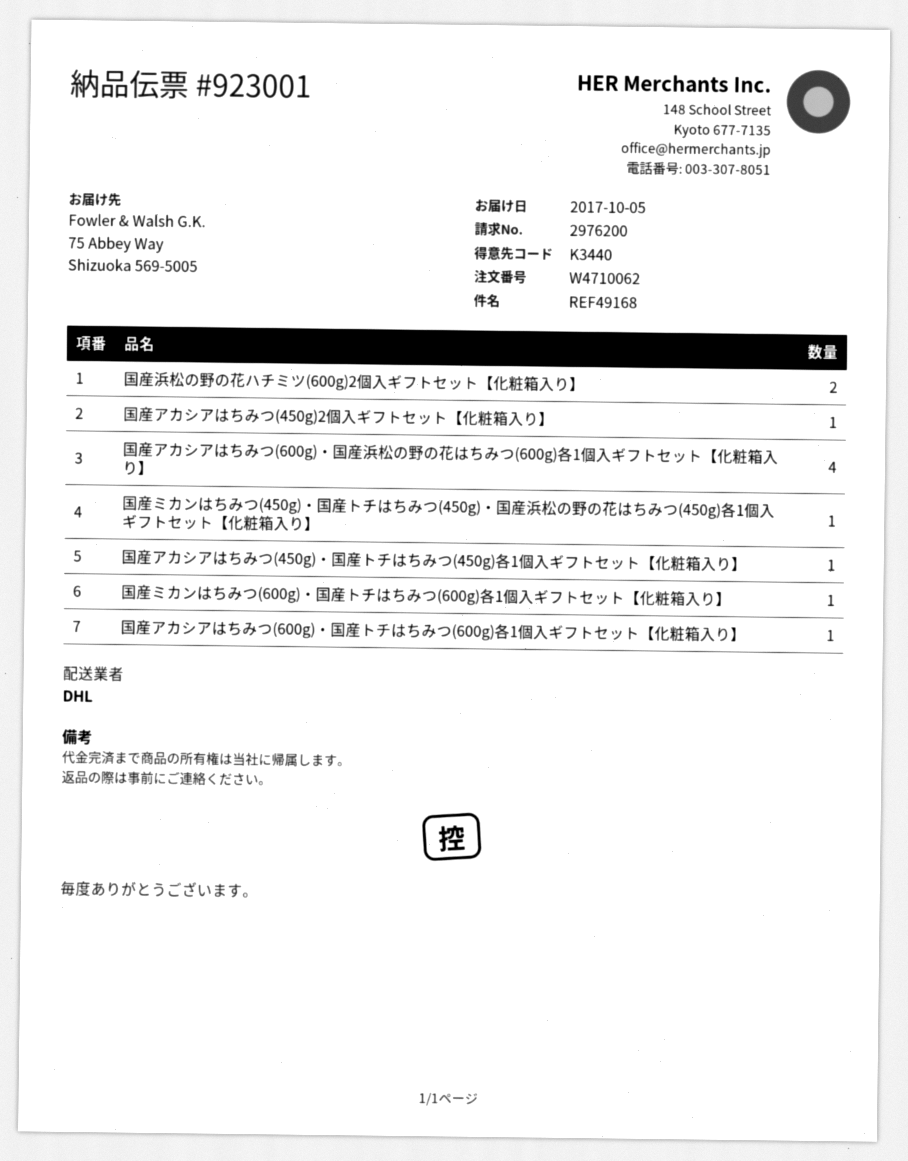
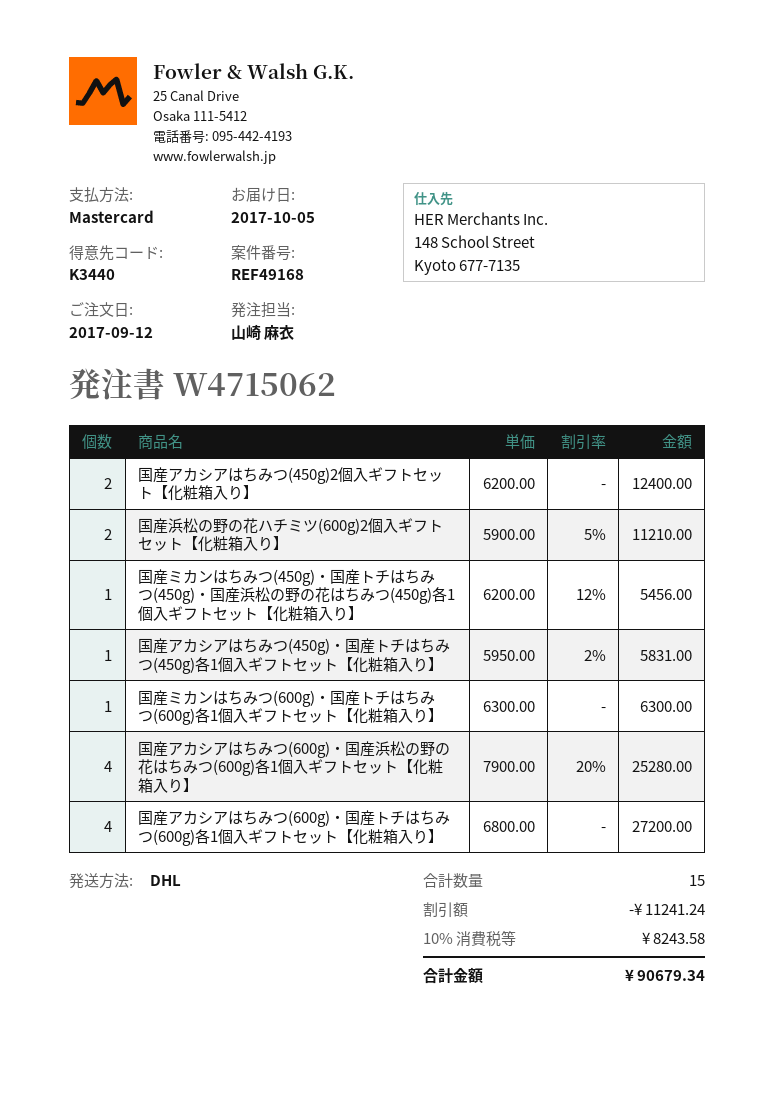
order number: W4710062 -> W4715062
国産アカシアはちみつ(450g)2個入ギフトセット【化粧箱入り】: 1 -> 2
国産アカシアはちみつ(600g)・国産トチはちみつ(600g)各1個入ギフトセット【化粧箱入り】: 1 -> 4

